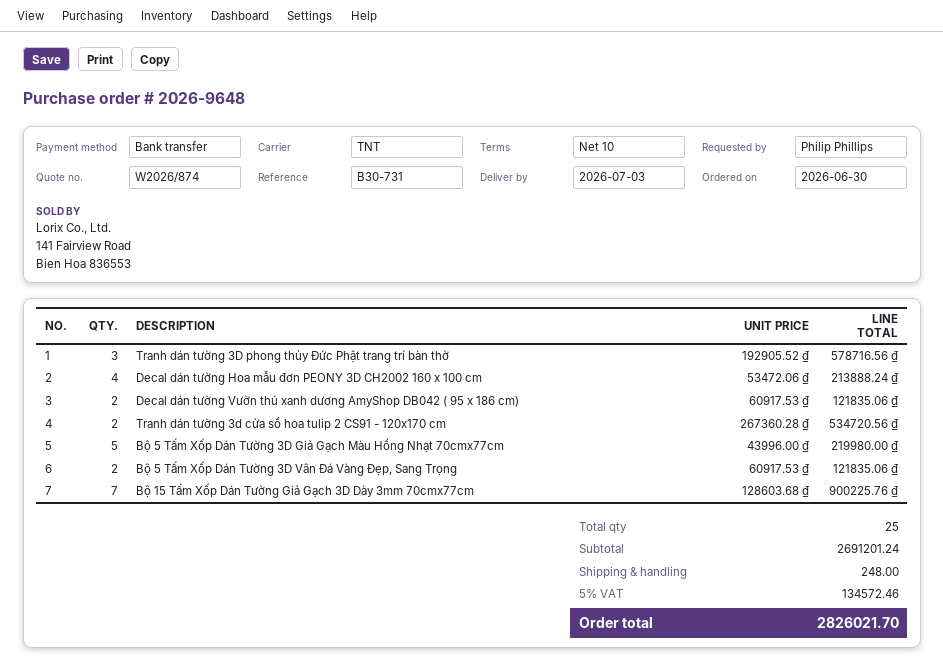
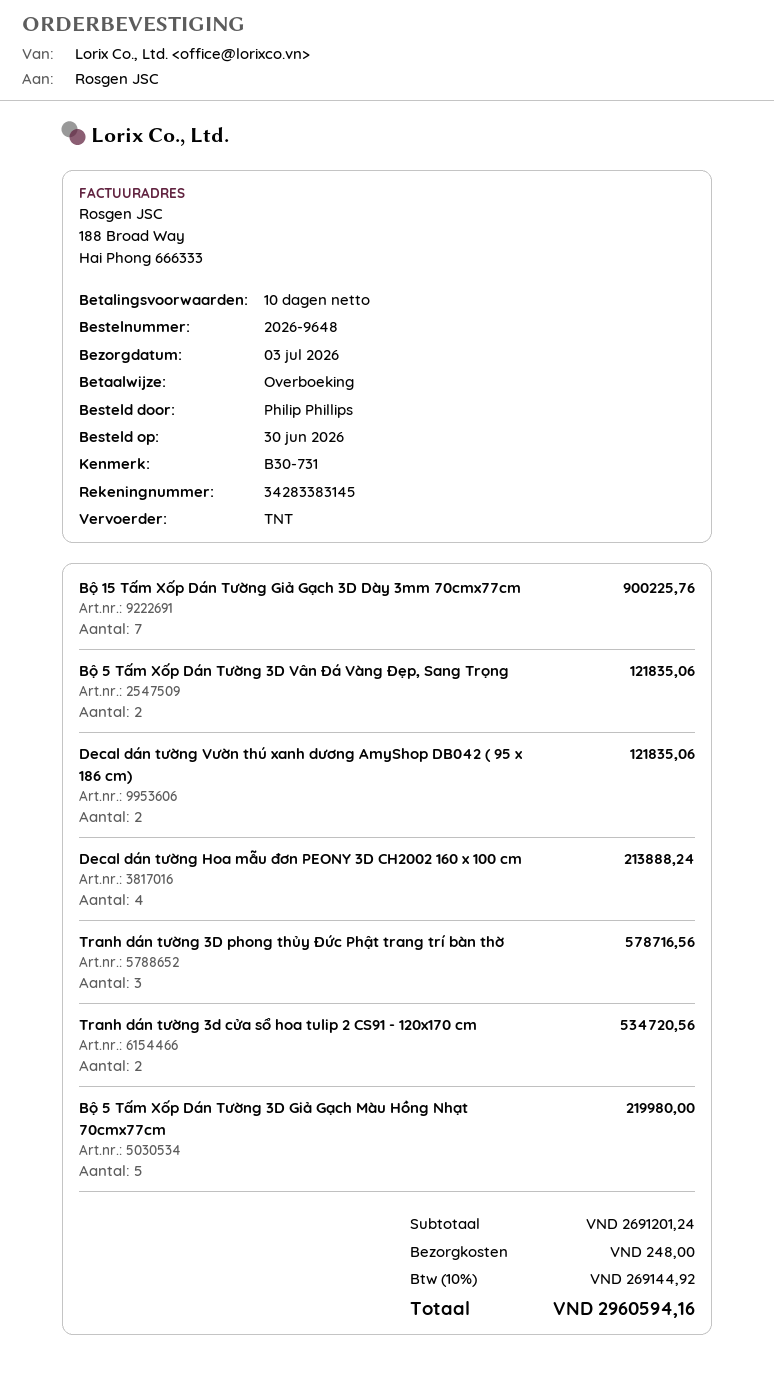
tax: 5% = 134572.46 -> 10% = 269144.92
total: 2826021.70 -> 2960594.16

